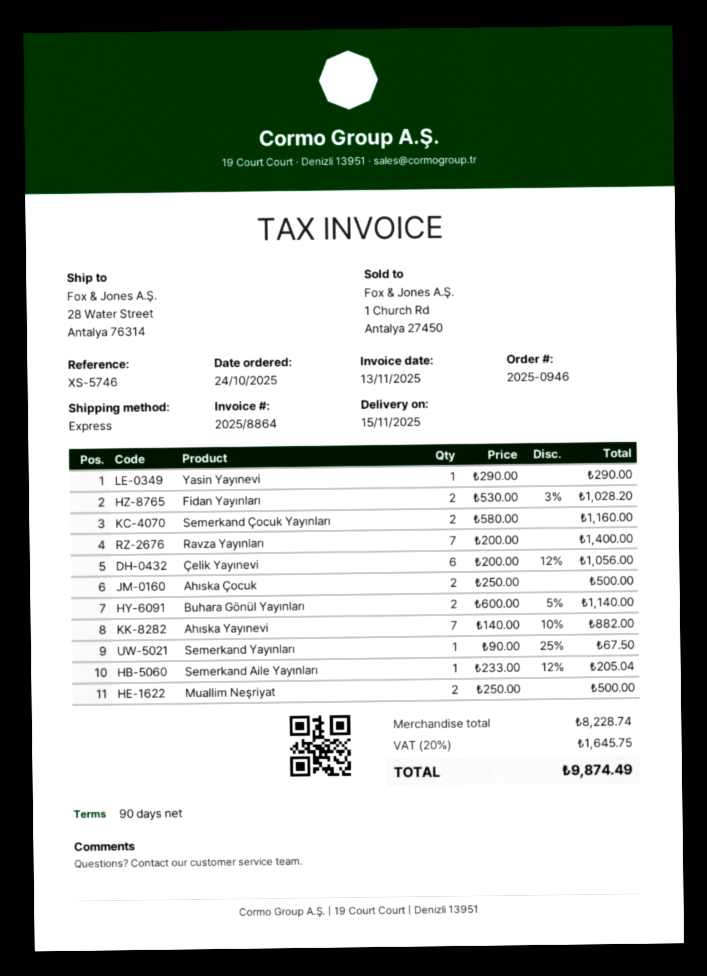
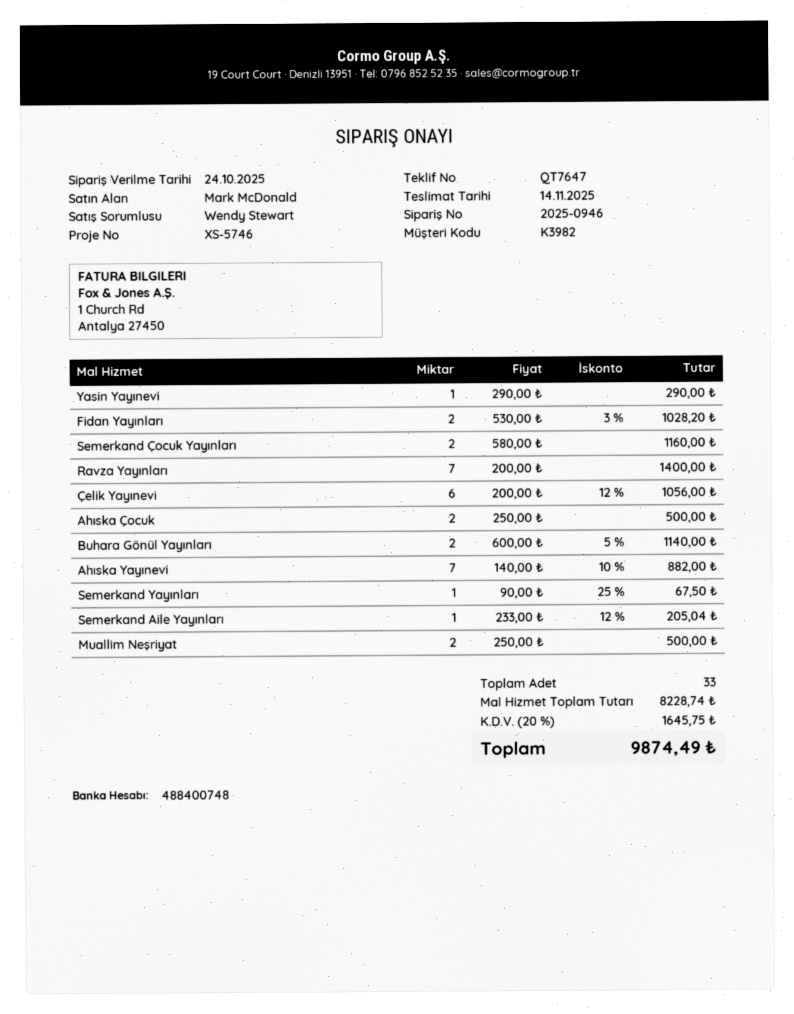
delivery date: 2025-11-15 -> 2025-11-14

